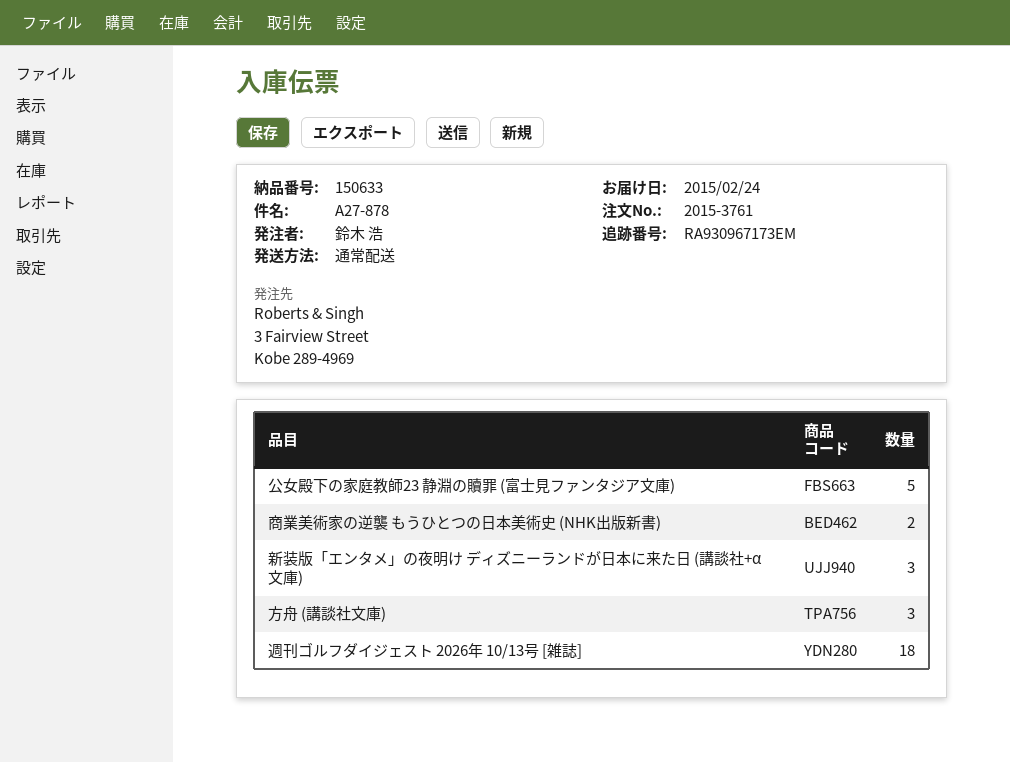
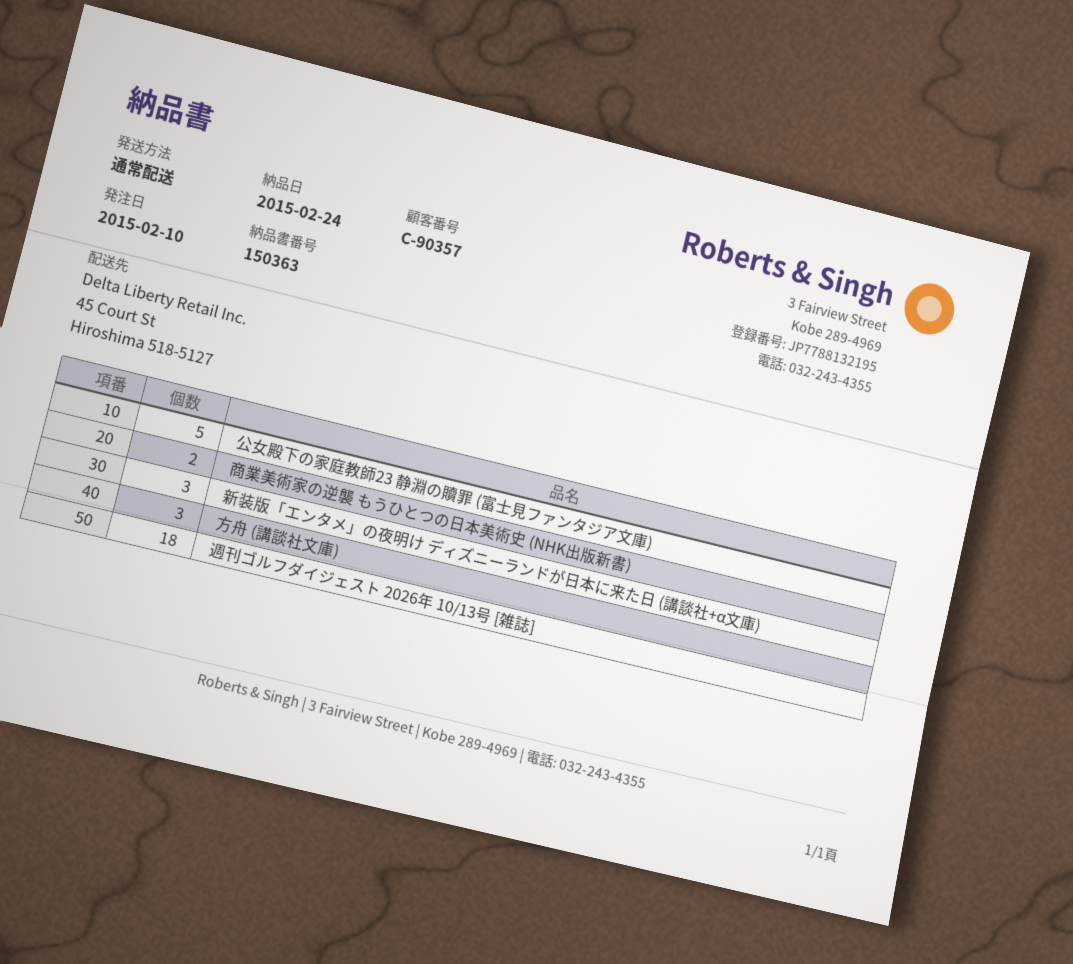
delivery note number: 150633 -> 150363

